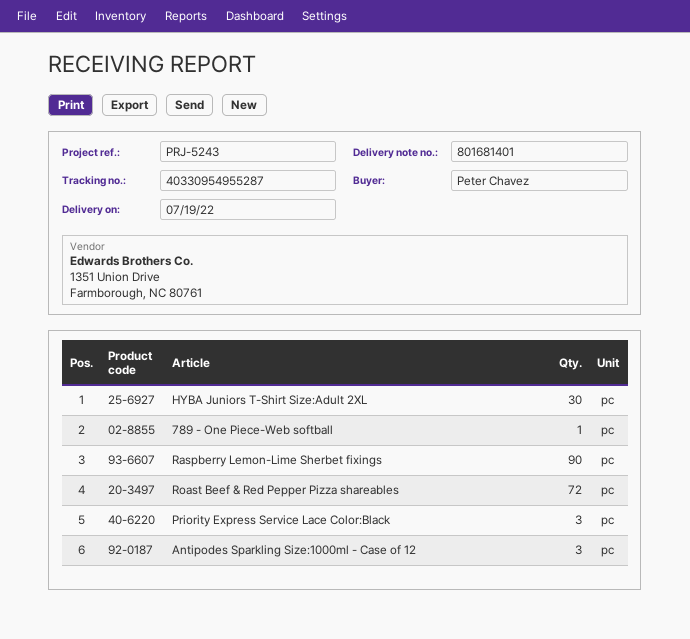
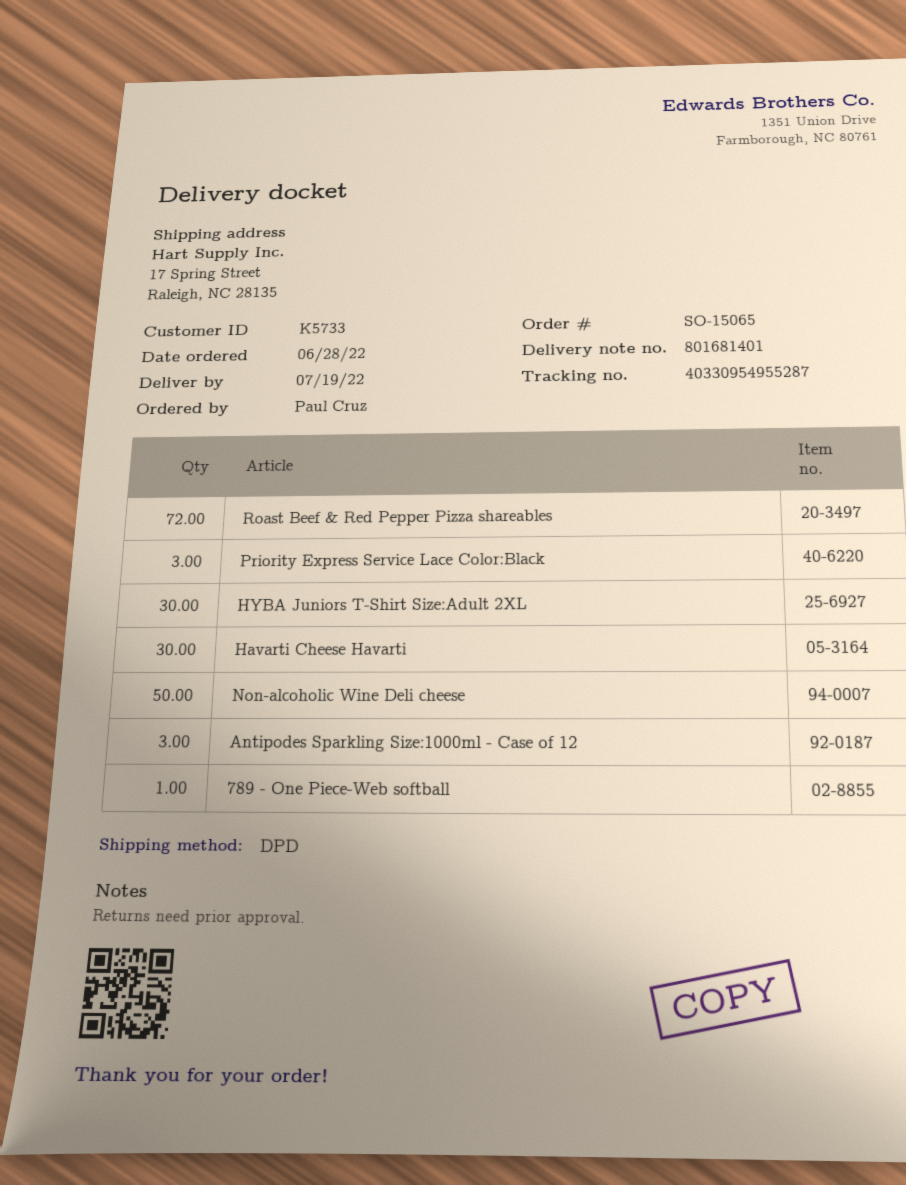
ordered by: Peter Chavez -> Paul Cruz
Raspberry Lemon-Lime Sherbet fixings: 90 -> none
Havarti Cheese Havarti: none -> 30
Non-alcoholic Wine Deli cheese: none -> 50

